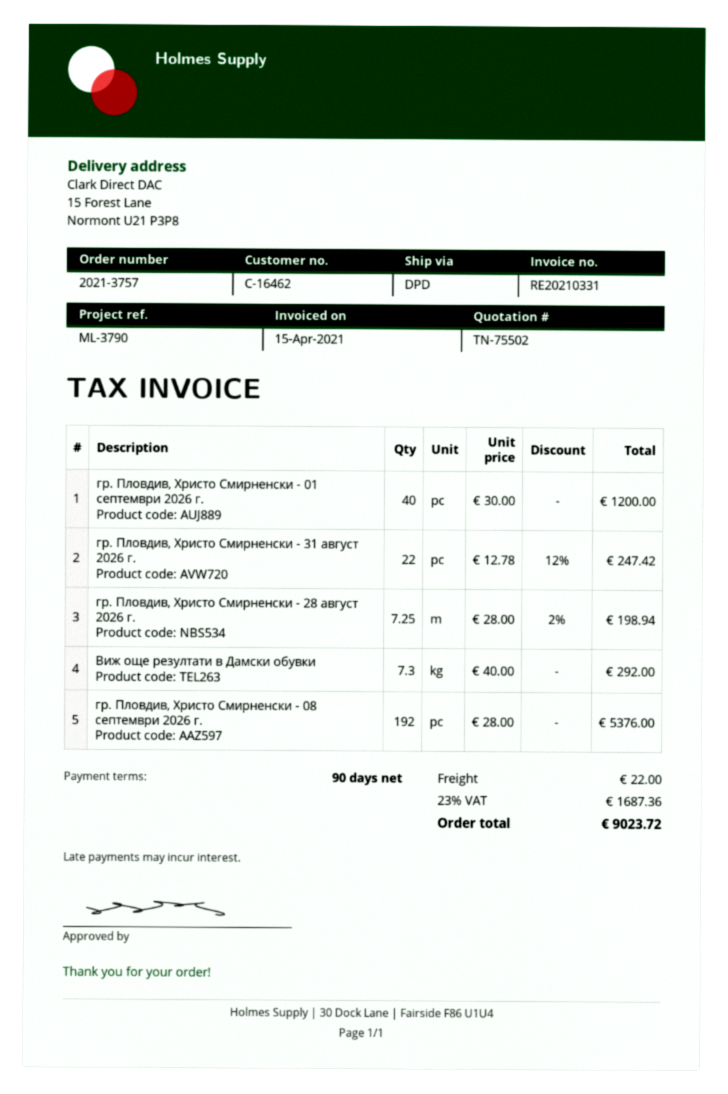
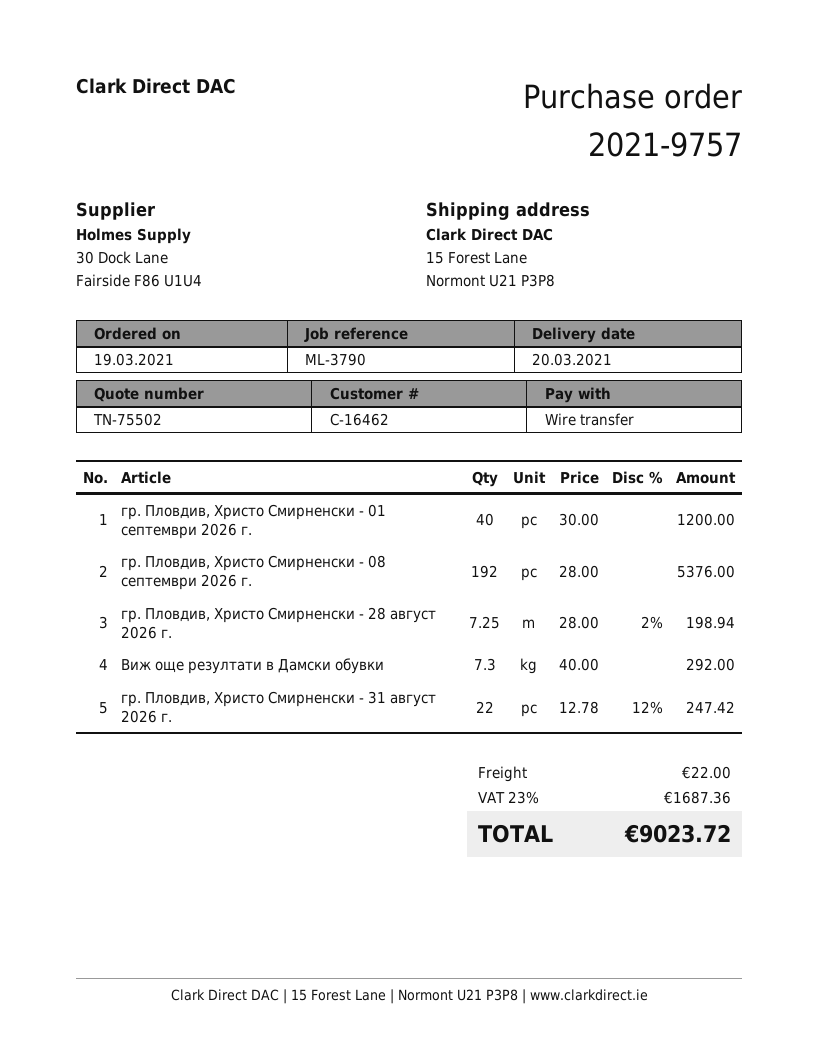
order number: 2021-3757 -> 2021-9757

